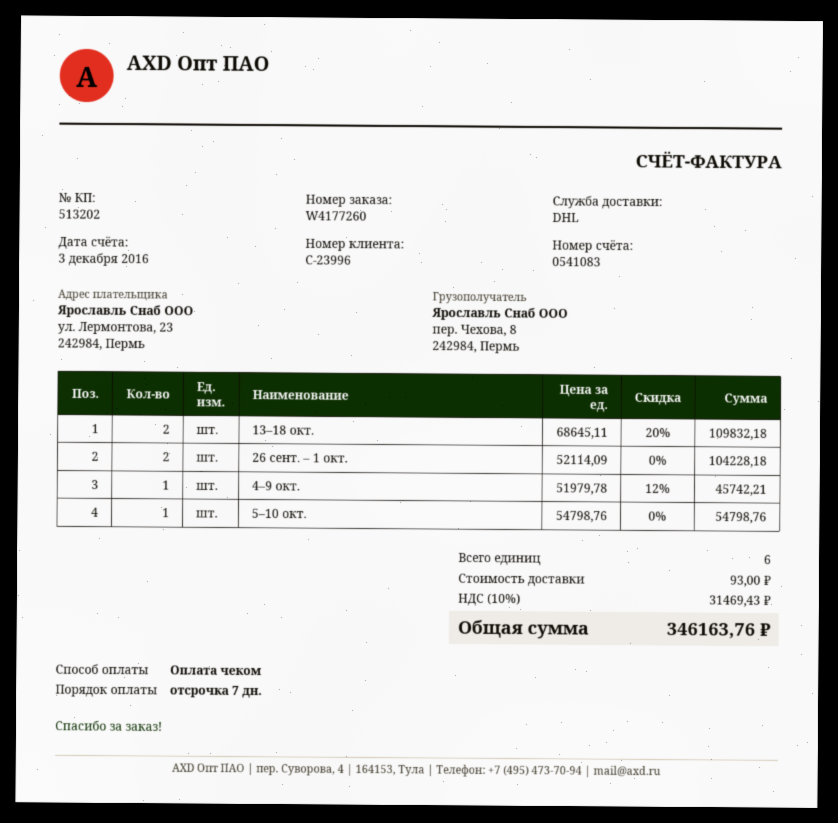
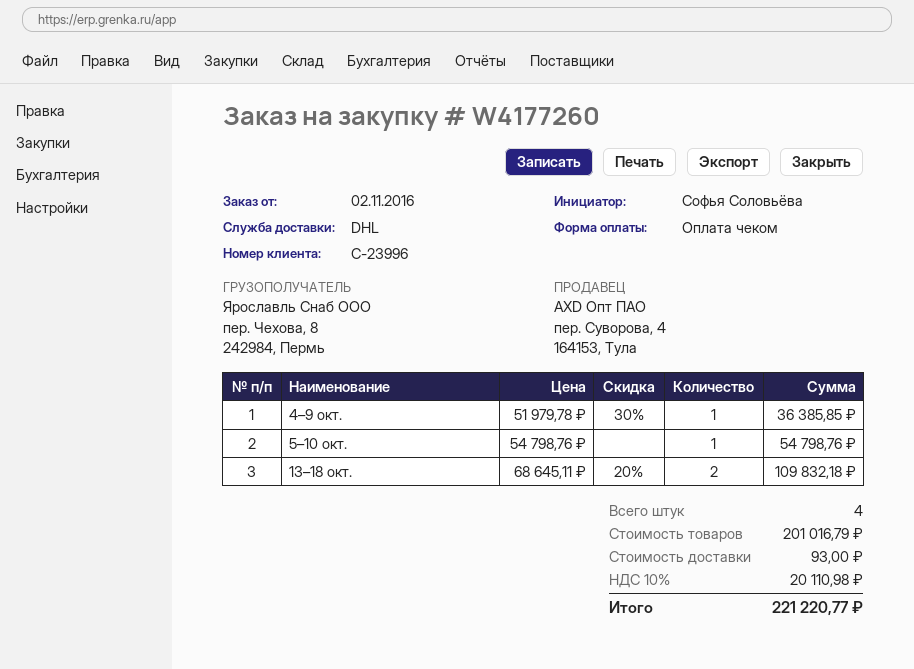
26 сент. – 1 окт.: 2 x 52114.09 = 104228.18 -> none
4–9 окт.: 1 x 51979.78 - 12% = 45742.21 -> 1 x 51979.78 - 30% = 36385.85
total quantity: 6 -> 4
tax: 10% = 31469.43 -> 10% = 20110.98
total: 346163.76 -> 221220.77

